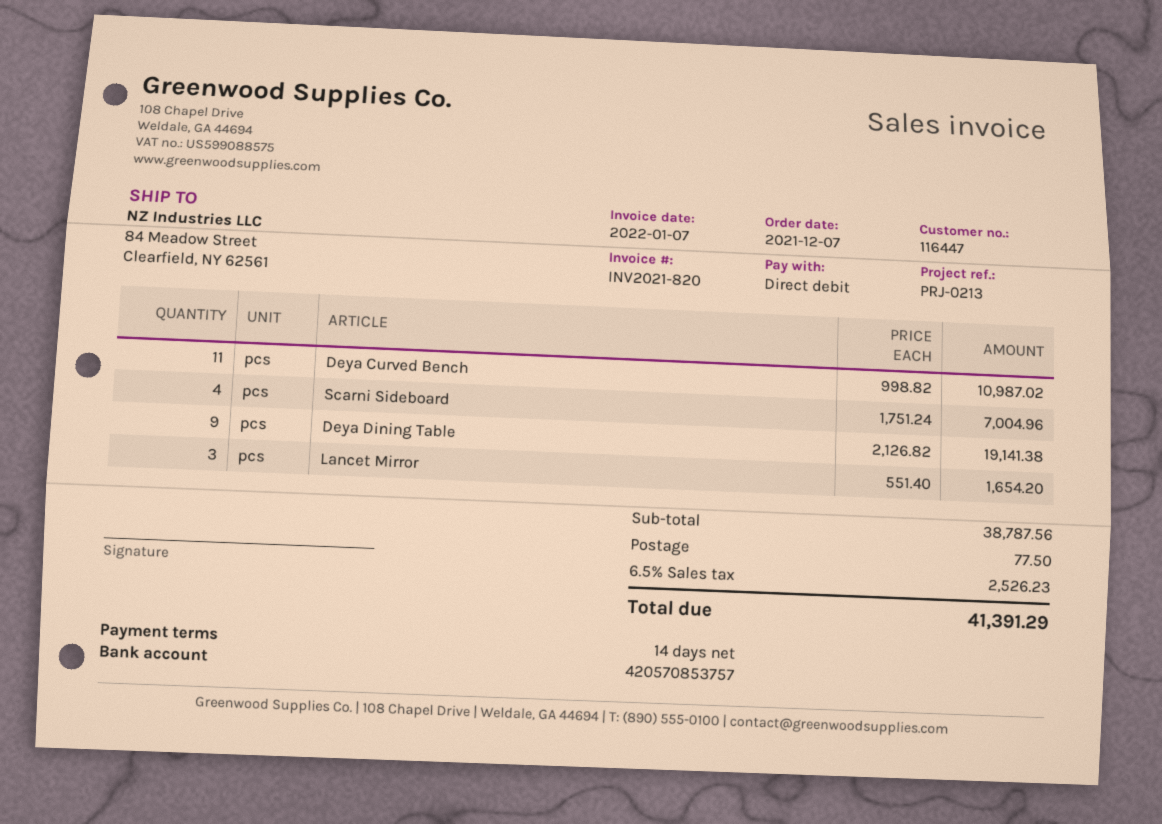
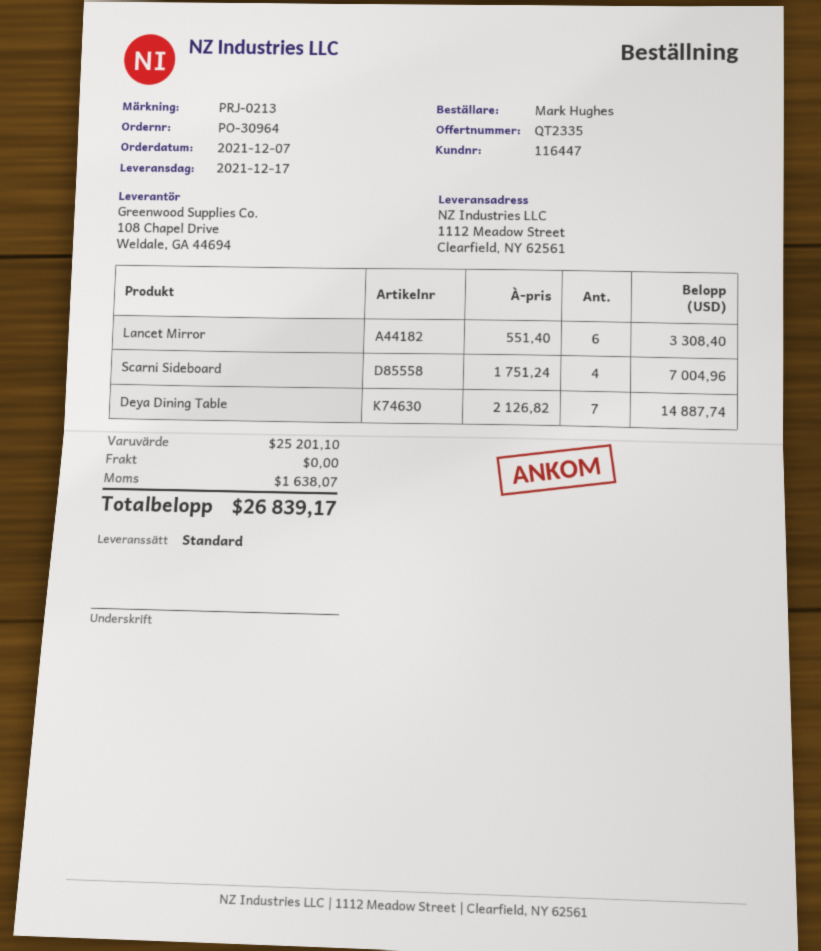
ship to: 84 Meadow Street, Clearfield, NY 62561 -> 1112 Meadow Street, Clearfield, NY 62561
Deya Curved Bench: 11 x 998.82 = 10987.02 -> none
Deya Dining Table: 9 x 2126.82 = 19141.38 -> 7 x 2126.82 = 14887.74
Lancet Mirror: 3 x 551.40 = 1654.20 -> 6 x 551.40 = 3308.40
subtotal: 38787.56 -> 25201.10
shipping: 77.50 -> 0.00
tax: 2526.23 -> 1638.07
total: 41391.29 -> 26839.17

